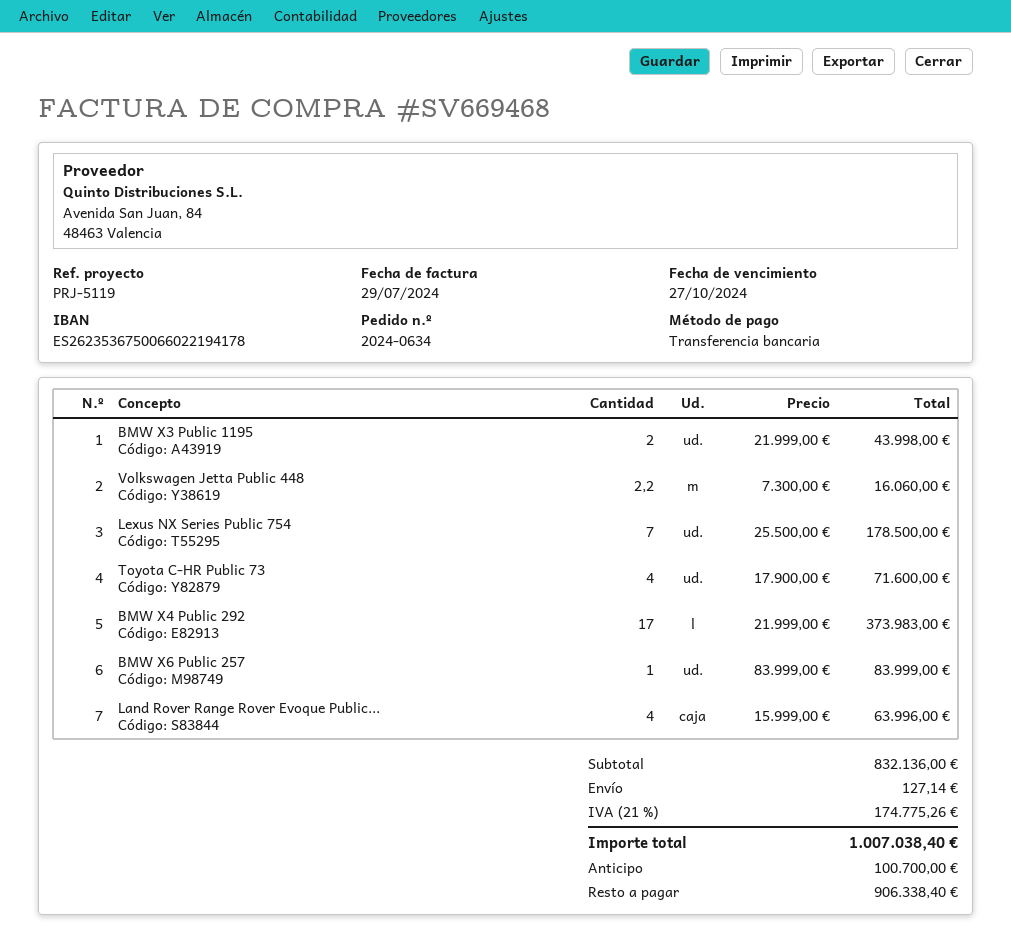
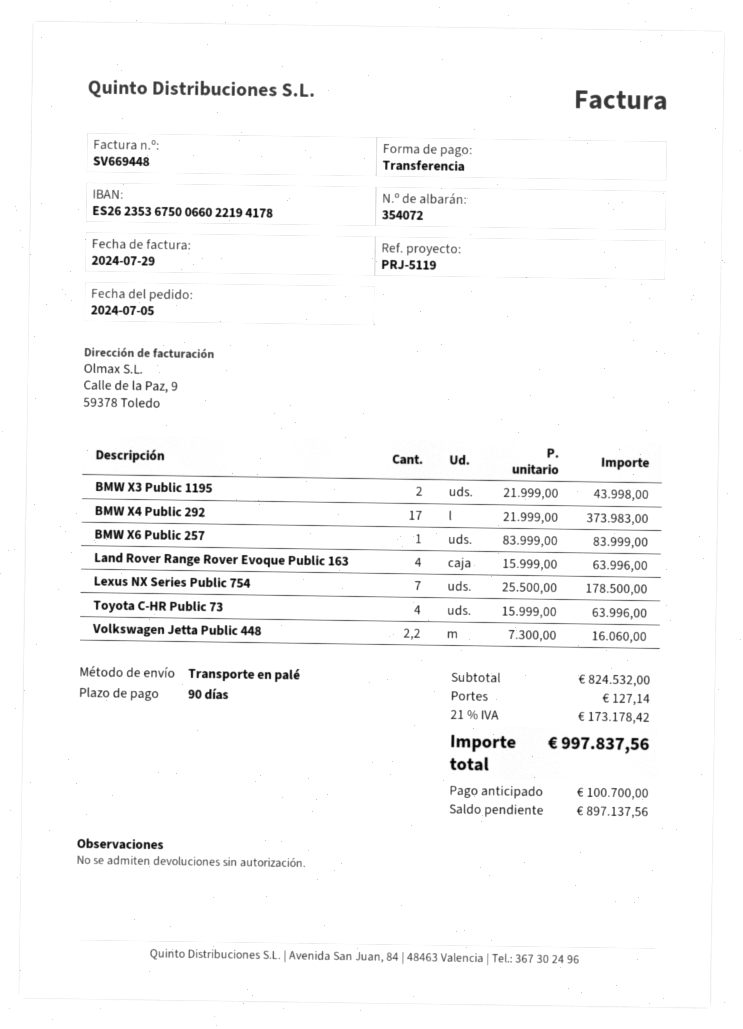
invoice number: SV669468 -> SV669448
Toyota C-HR Public 73: 4 x 17900.00 = 71600.00 -> 4 x 15999.00 = 63996.00
subtotal: 832136.00 -> 824532.00
tax: 21% = 174775.26 -> 21% = 173178.42
total: 1007038.40 -> 997837.56
balance: 906338.40 -> 897137.56

